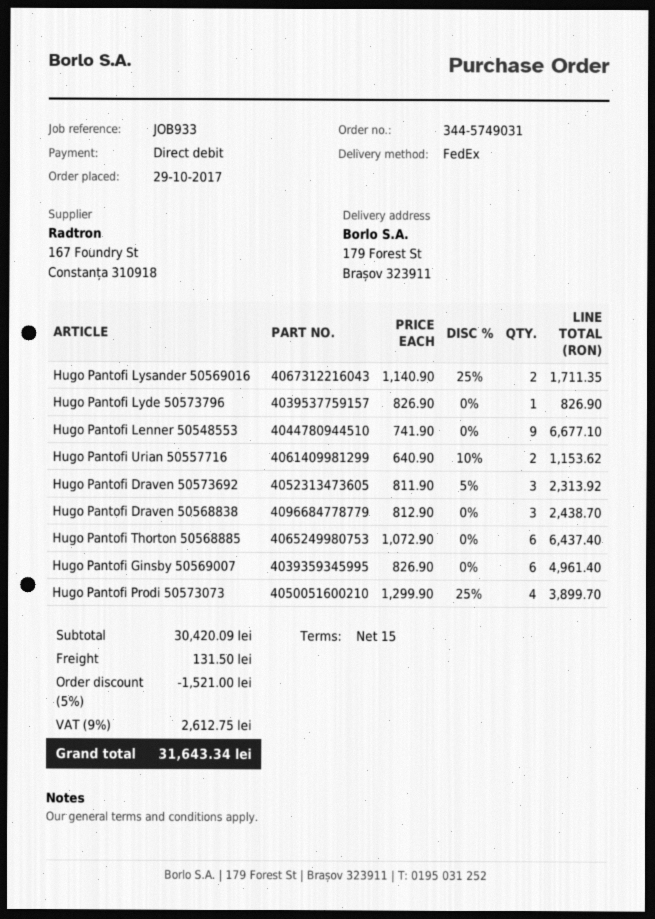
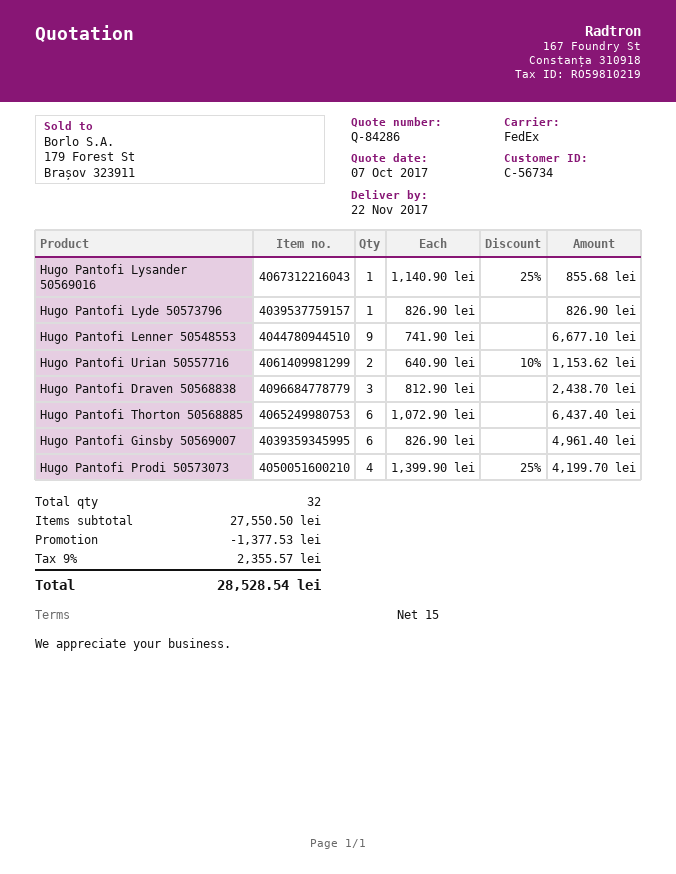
Hugo Pantofi Lysander 50569016: 2 x 1140.90 - 25% = 1711.35 -> 1 x 1140.90 - 25% = 855.68
Hugo Pantofi Draven 50573692: 3 x 811.90 - 5% = 2313.92 -> none
Hugo Pantofi Prodi 50573073: 4 x 1299.90 - 25% = 3899.70 -> 4 x 1399.90 - 25% = 4199.70
subtotal: 30420.09 -> 27550.50
discount: 1521.00 -> 1377.53
shipping: 131.50 -> none
tax: 9% = 2612.75 -> 9% = 2355.57
total: 31643.34 -> 28528.54

